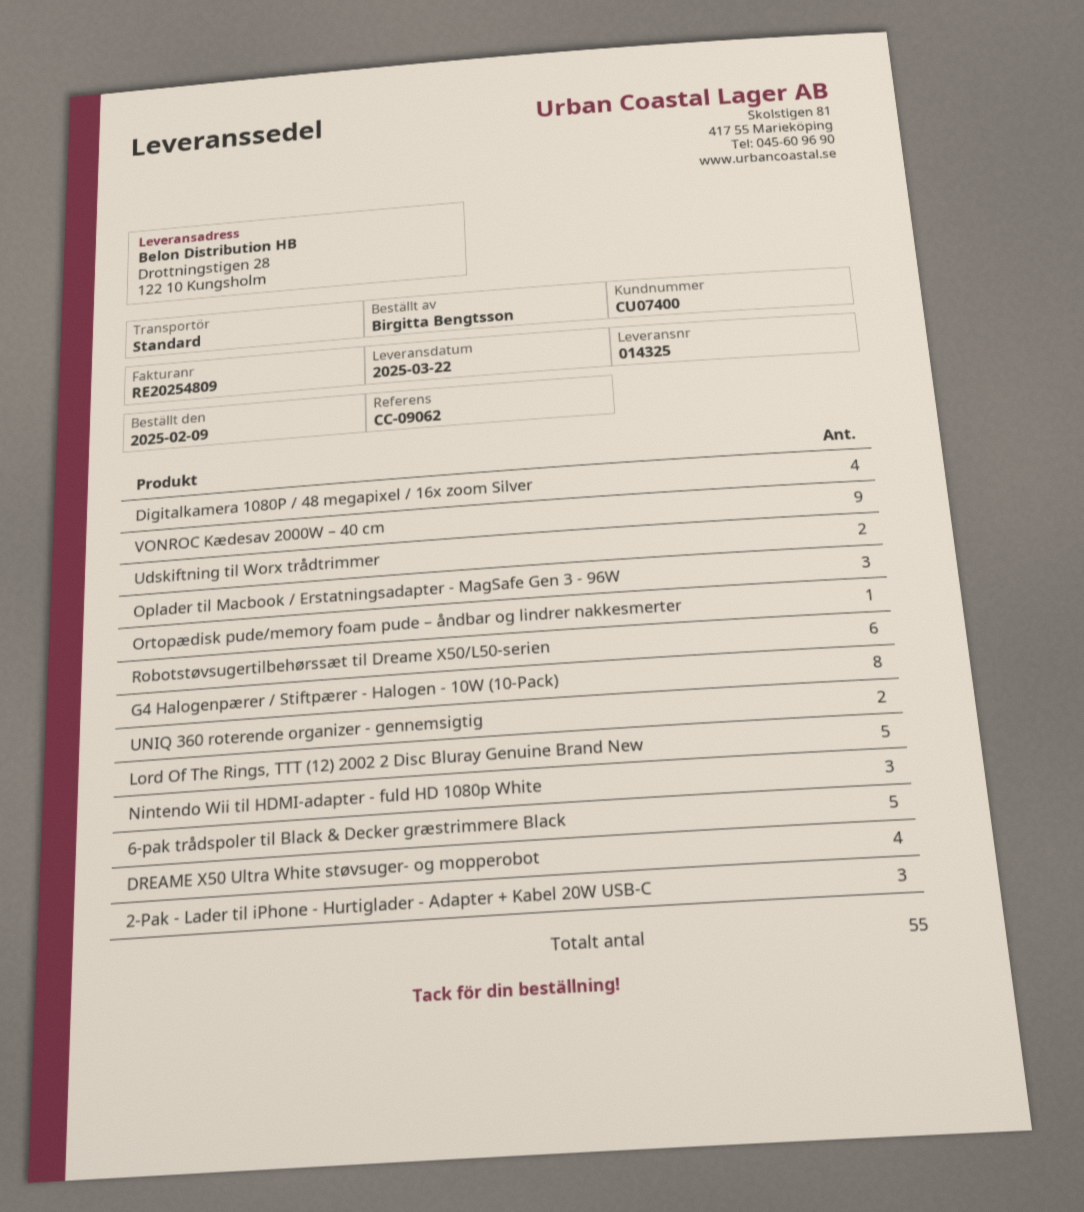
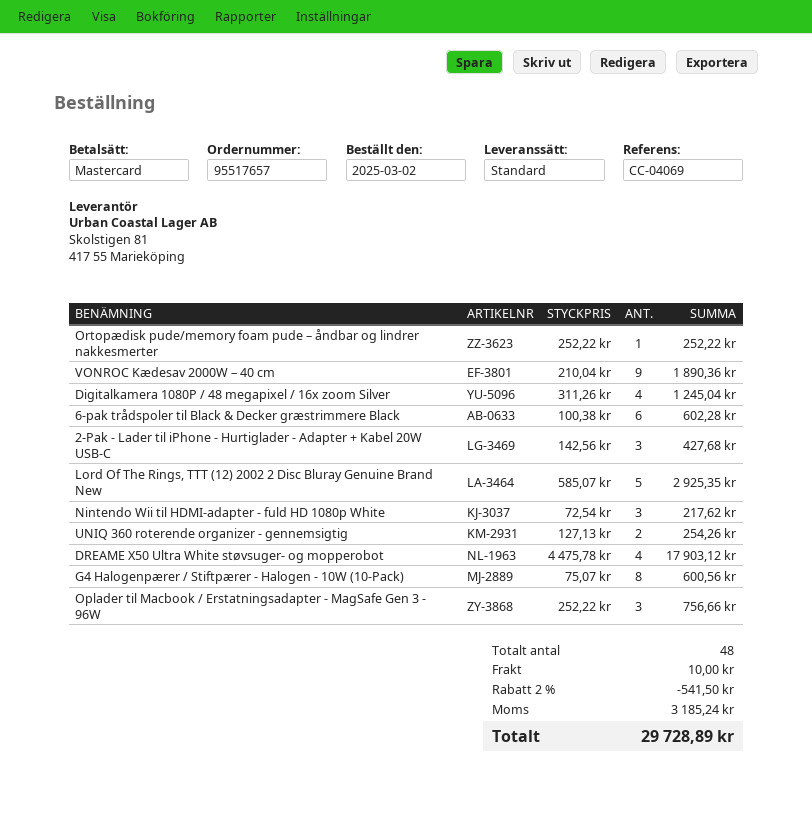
order date: 2025-02-09 -> 2025-03-02
reference: CC-09062 -> CC-04069
Udskiftning til Worx trådtrimmer: 2 -> none
Robotstøvsugertilbehørssæt til Dreame X50/L50-serien: 6 -> none
6-pak trådspoler til Black & Decker græstrimmere Black: 5 -> 6
total quantity: 55 -> 48

